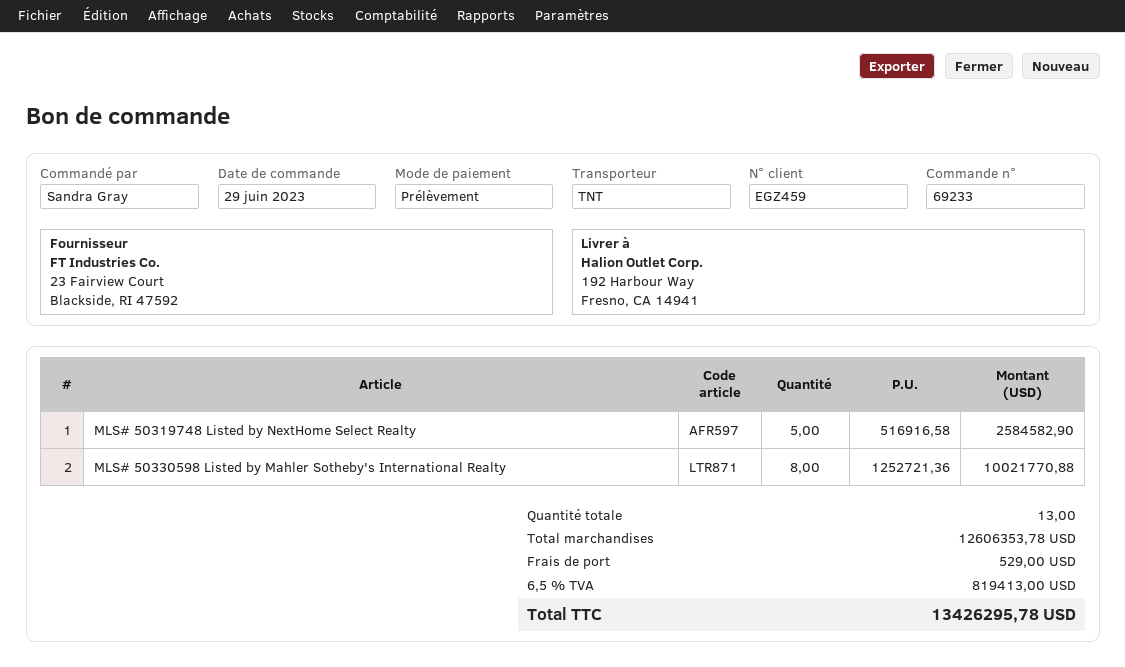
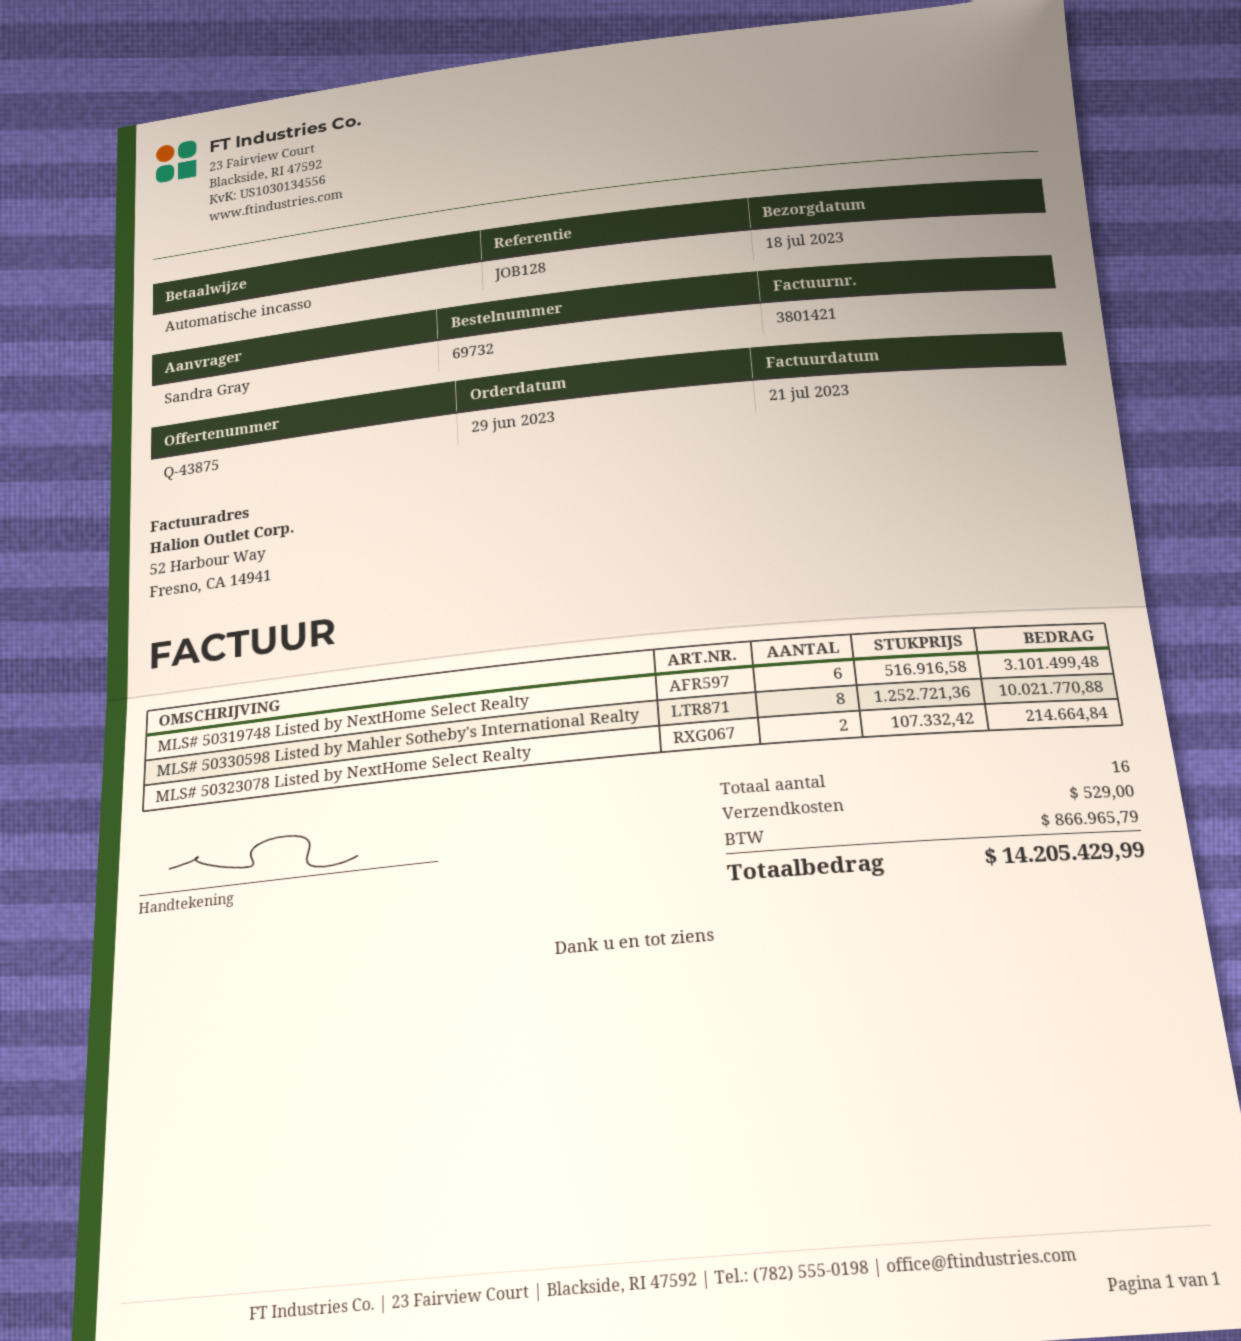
order number: 69233 -> 69732
MLS# 50319748 Listed by NextHome Select Realty: 5 x 516916.58 = 2584582.90 -> 6 x 516916.58 = 3101499.48
MLS# 50323078 Listed by NextHome Select Realty: none -> 2 x 107332.42 = 214664.84
total quantity: 13 -> 16
tax: 819413.00 -> 866965.79
total: 13426295.78 -> 14205429.99

